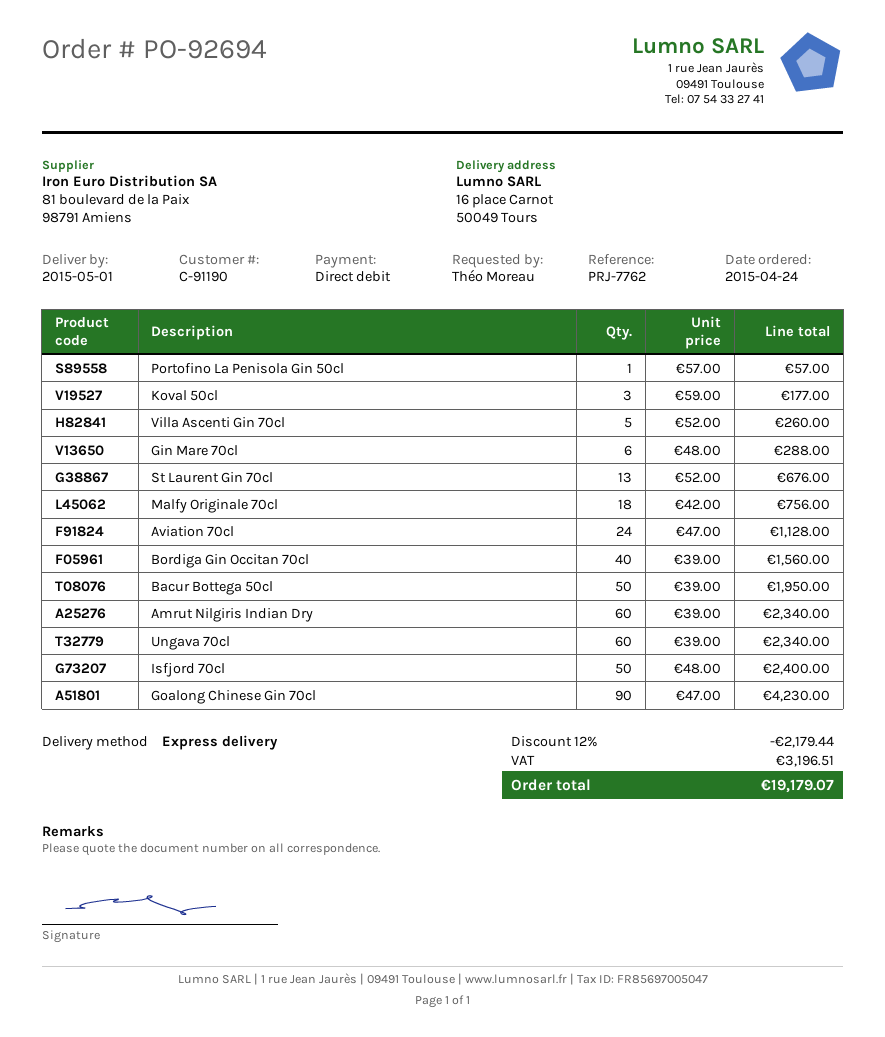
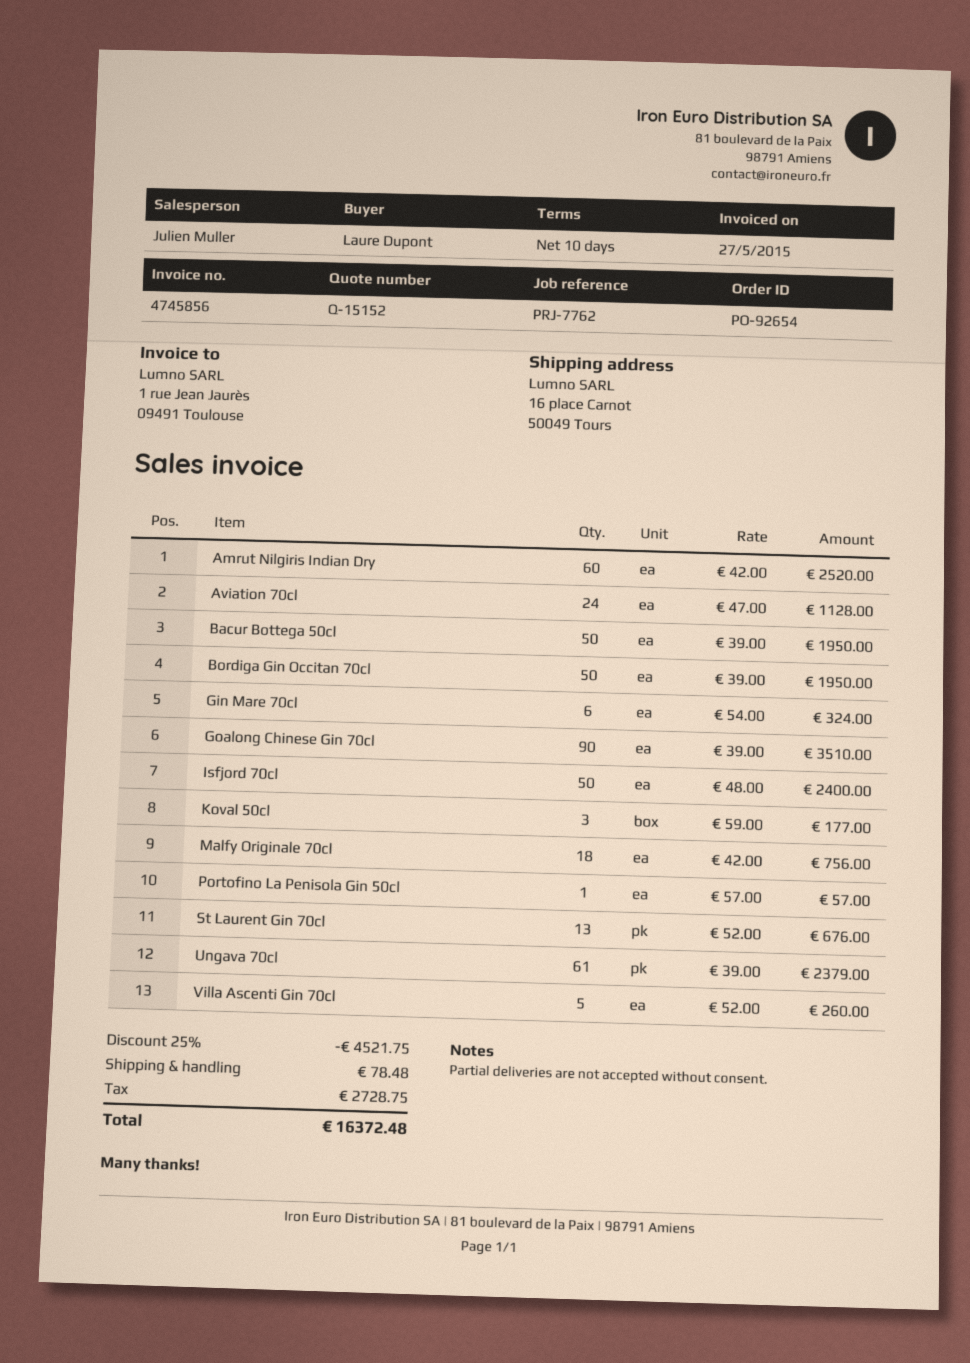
order number: PO-92694 -> PO-92654
ordered by: Théo Moreau -> Laure Dupont
Gin Mare 70cl: 6 x 48.00 = 288.00 -> 6 x 54.00 = 324.00
Bordiga Gin Occitan 70cl: 40 x 39.00 = 1560.00 -> 50 x 39.00 = 1950.00
Amrut Nilgiris Indian Dry: 60 x 39.00 = 2340.00 -> 60 x 42.00 = 2520.00
Ungava 70cl: 60 x 39.00 = 2340.00 -> 61 x 39.00 = 2379.00
Goalong Chinese Gin 70cl: 90 x 47.00 = 4230.00 -> 90 x 39.00 = 3510.00
discount: 12% = 2179.44 -> 25% = 4521.75
shipping: none -> 78.48
tax: 3196.51 -> 2728.75
total: 19179.07 -> 16372.48

